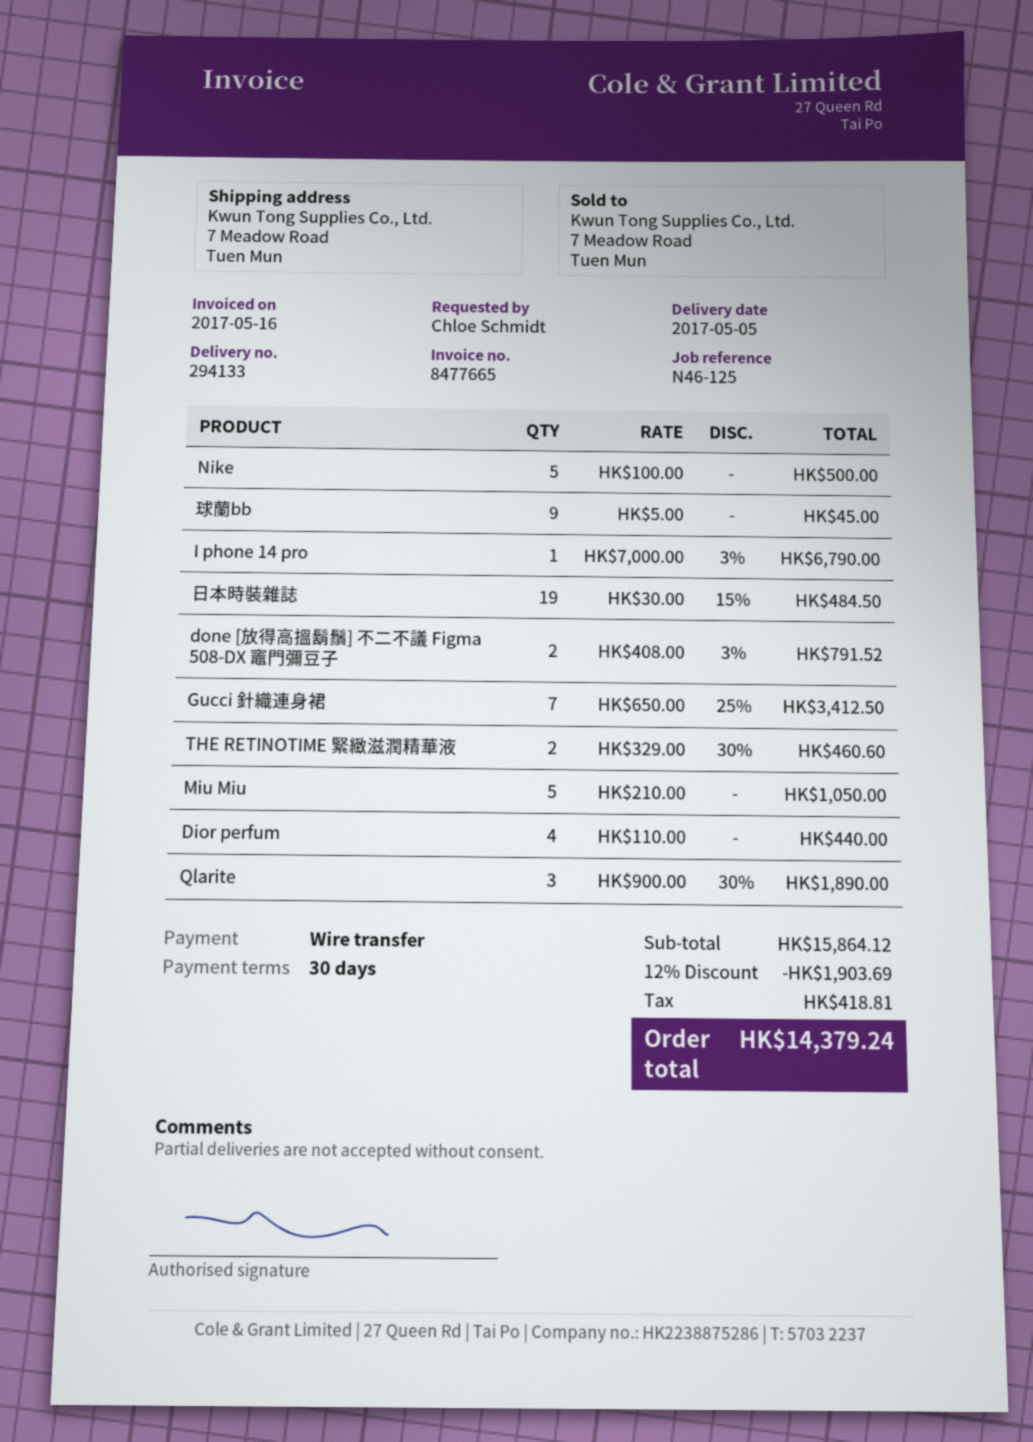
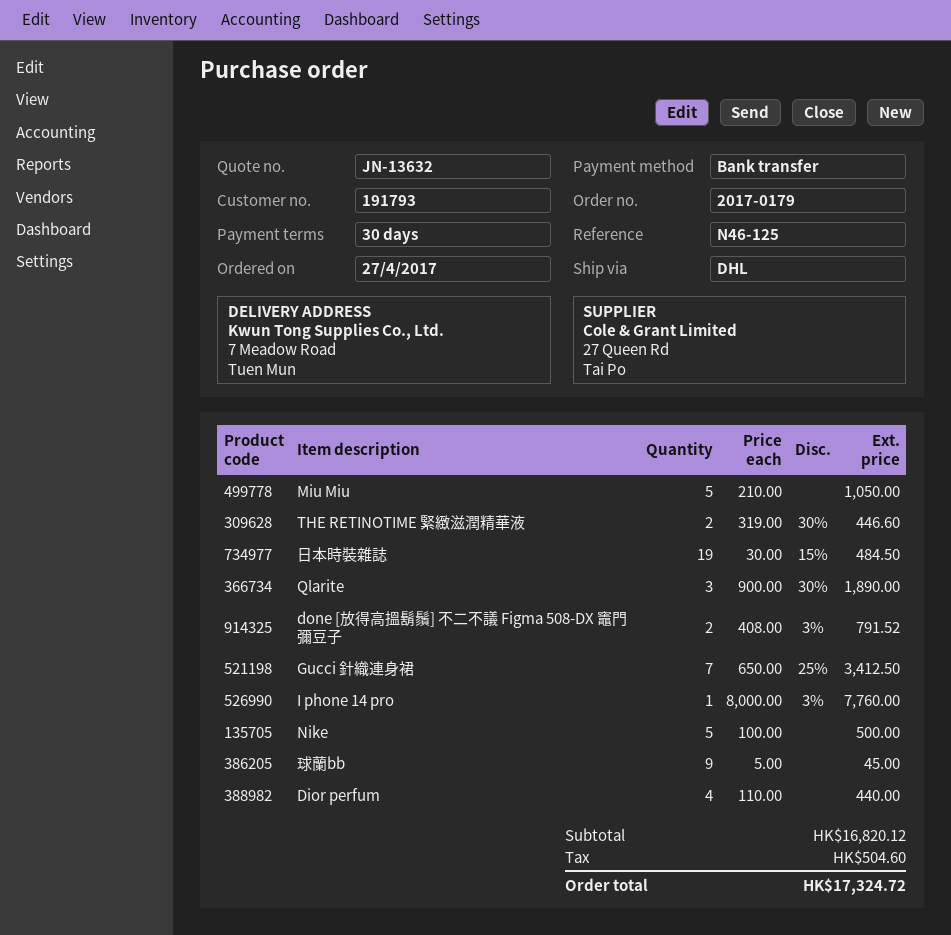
I phone 14 pro: 1 x 7000.00 - 3% = 6790.00 -> 1 x 8000.00 - 3% = 7760.00
THE RETINOTIME 緊緻滋潤精華液: 2 x 329.00 - 30% = 460.60 -> 2 x 319.00 - 30% = 446.60
subtotal: 15864.12 -> 16820.12
discount: 12% = 1903.69 -> none
tax: 418.81 -> 504.60
total: 14379.24 -> 17324.72

